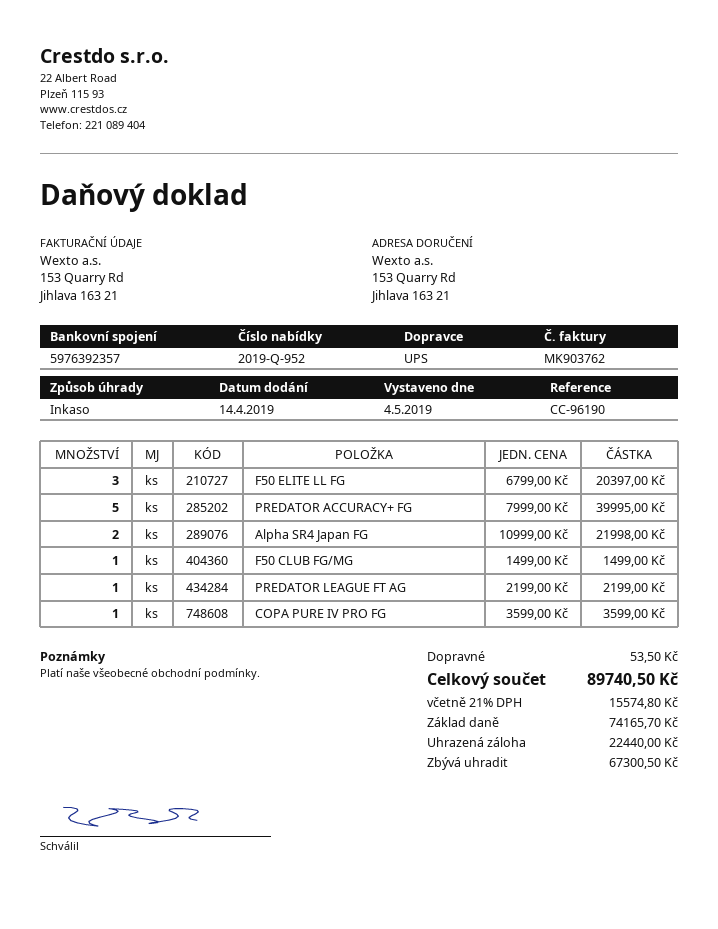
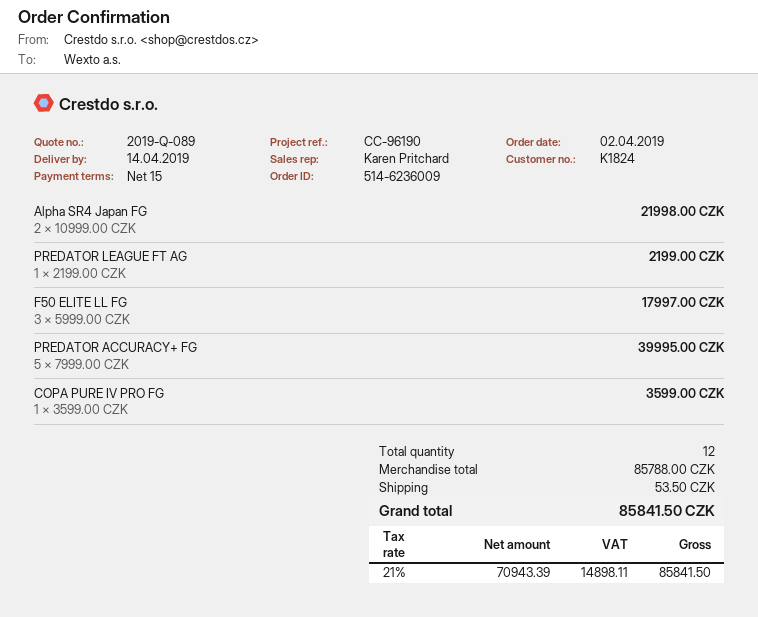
quote number: 2019-Q-952 -> 2019-Q-089
F50 ELITE LL FG: 3 x 6799.00 = 20397.00 -> 3 x 5999.00 = 17997.00
F50 CLUB FG/MG: 1 x 1499.00 = 1499.00 -> none
net: 74165.70 -> 70943.39
tax: 21% = 15574.80 -> 21% = 14898.11
total: 89740.50 -> 85841.50

